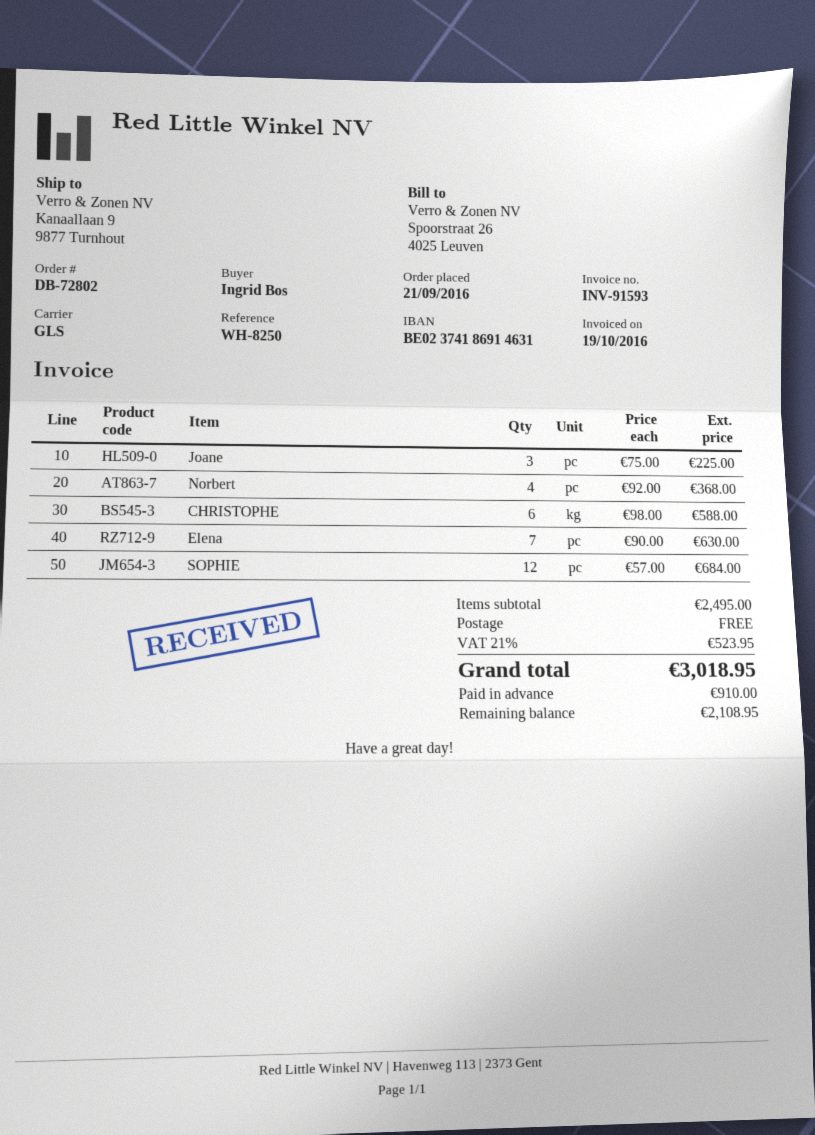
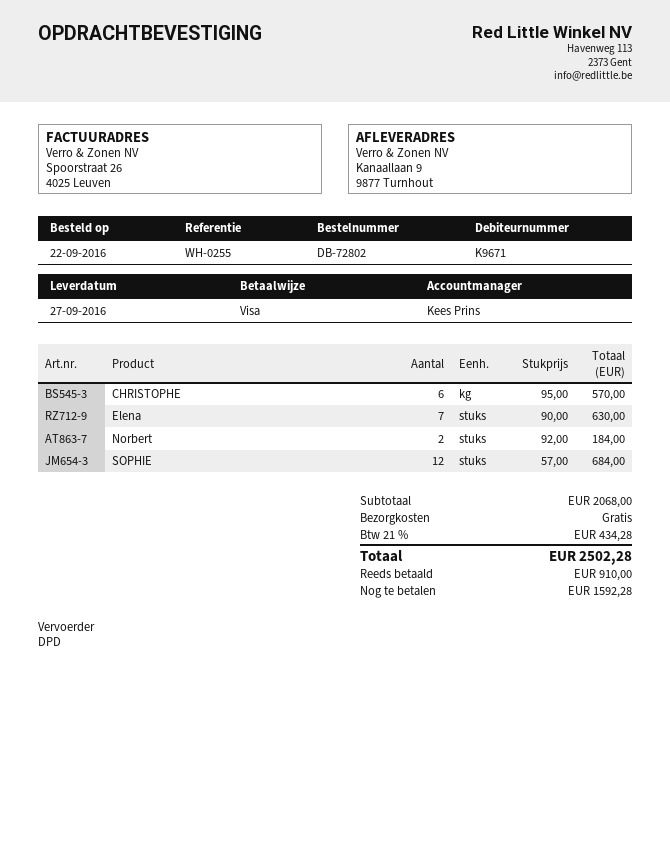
order date: 2016-09-21 -> 2016-09-22
reference: WH-8250 -> WH-0255
shipping method: GLS -> DPD
Joane: 3 x 75.00 = 225.00 -> none
Norbert: 4 x 92.00 = 368.00 -> 2 x 92.00 = 184.00
CHRISTOPHE: 6 x 98.00 = 588.00 -> 6 x 95.00 = 570.00
subtotal: 2495.00 -> 2068.00
tax: 21% = 523.95 -> 21% = 434.28
total: 3018.95 -> 2502.28
balance: 2108.95 -> 1592.28

